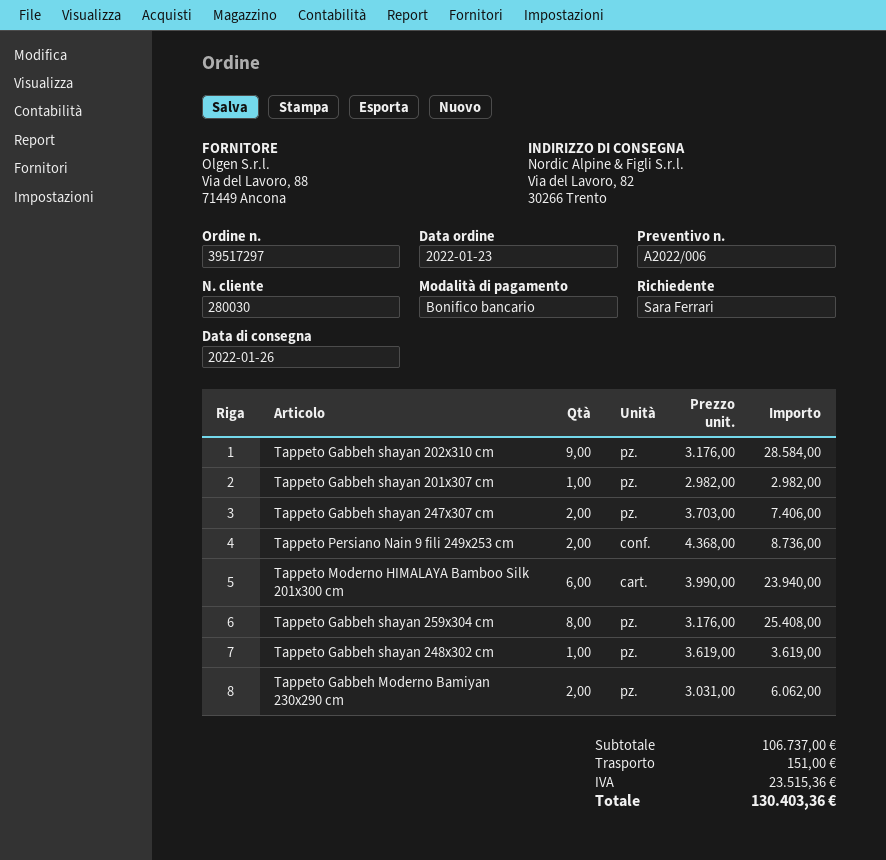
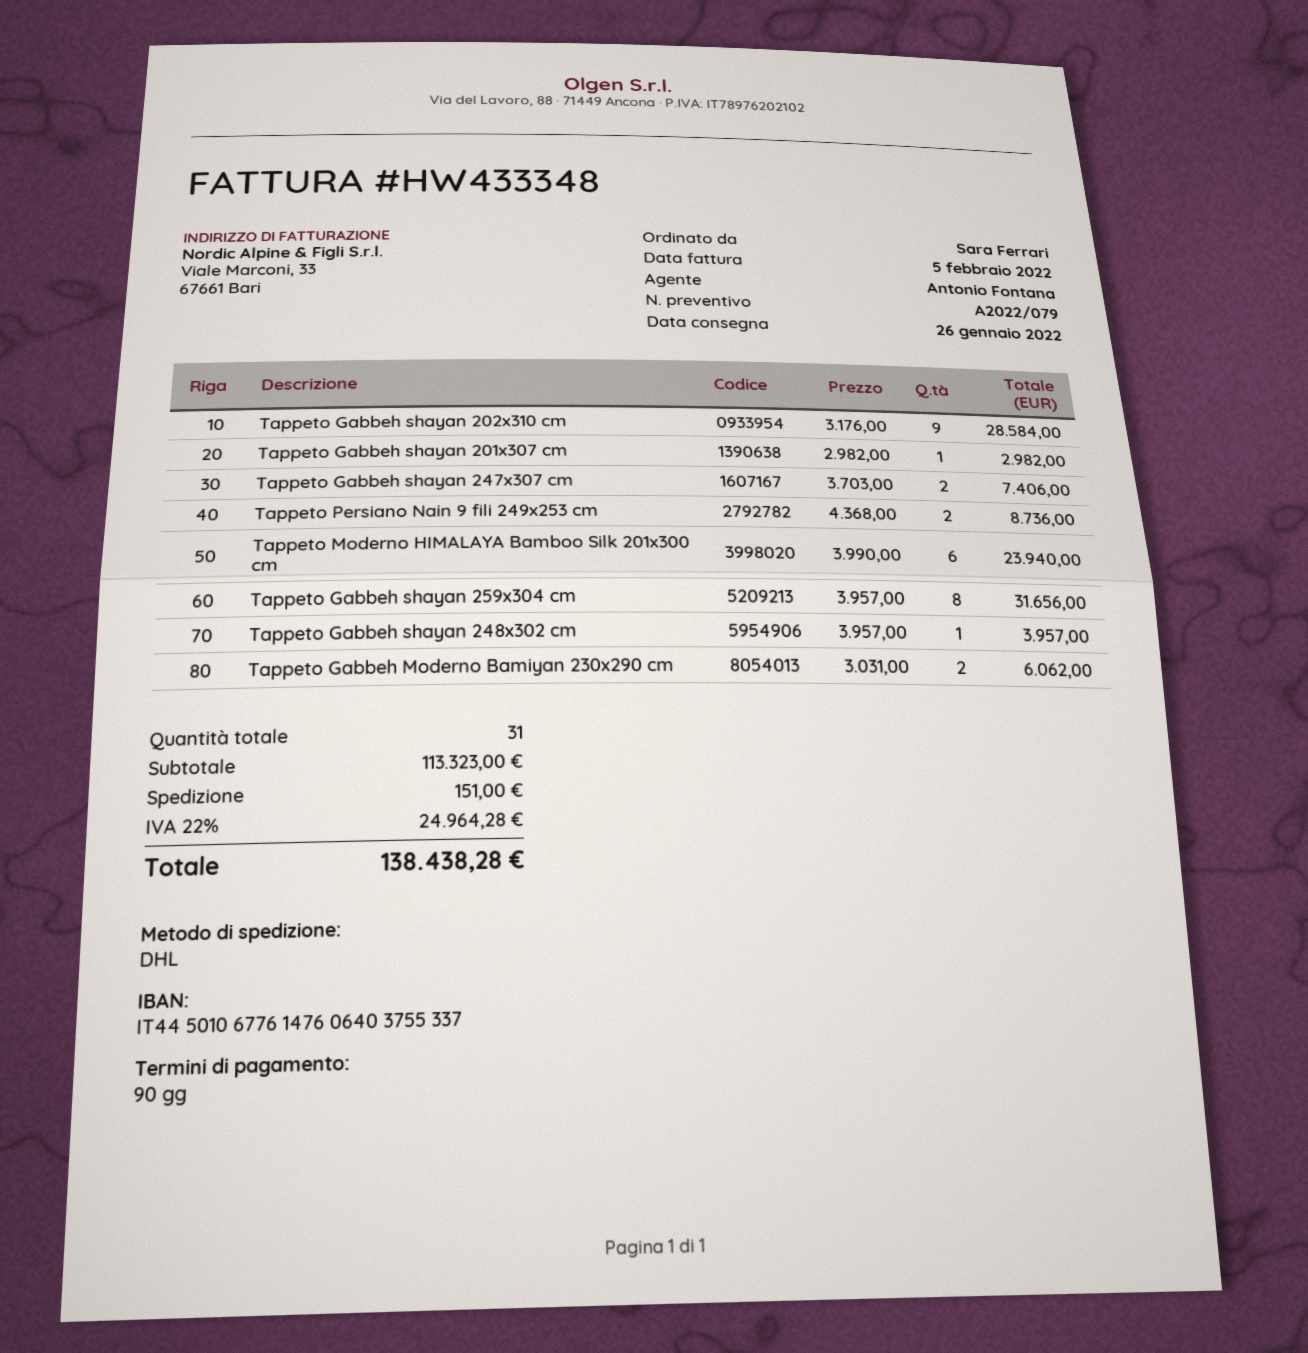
quote number: A2022/006 -> A2022/079
Tappeto Gabbeh shayan 259x304 cm: 8 x 3176.00 = 25408.00 -> 8 x 3957.00 = 31656.00
Tappeto Gabbeh shayan 248x302 cm: 1 x 3619.00 = 3619.00 -> 1 x 3957.00 = 3957.00
subtotal: 106737.00 -> 113323.00
tax: 23515.36 -> 24964.28
total: 130403.36 -> 138438.28

